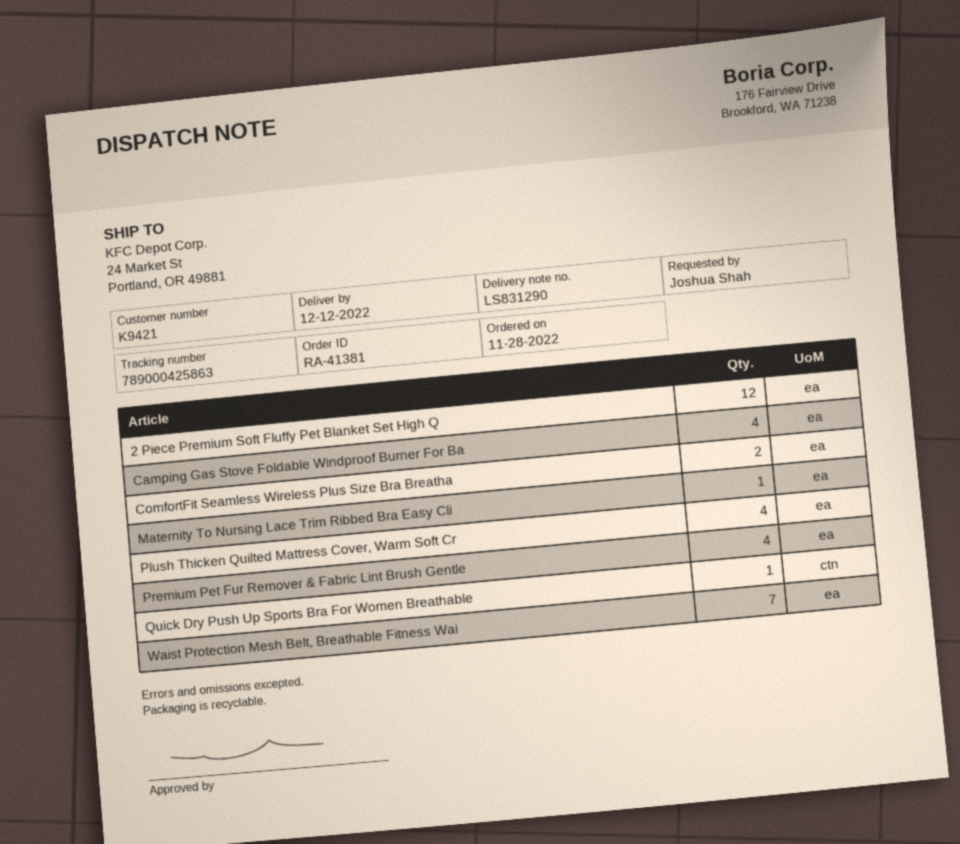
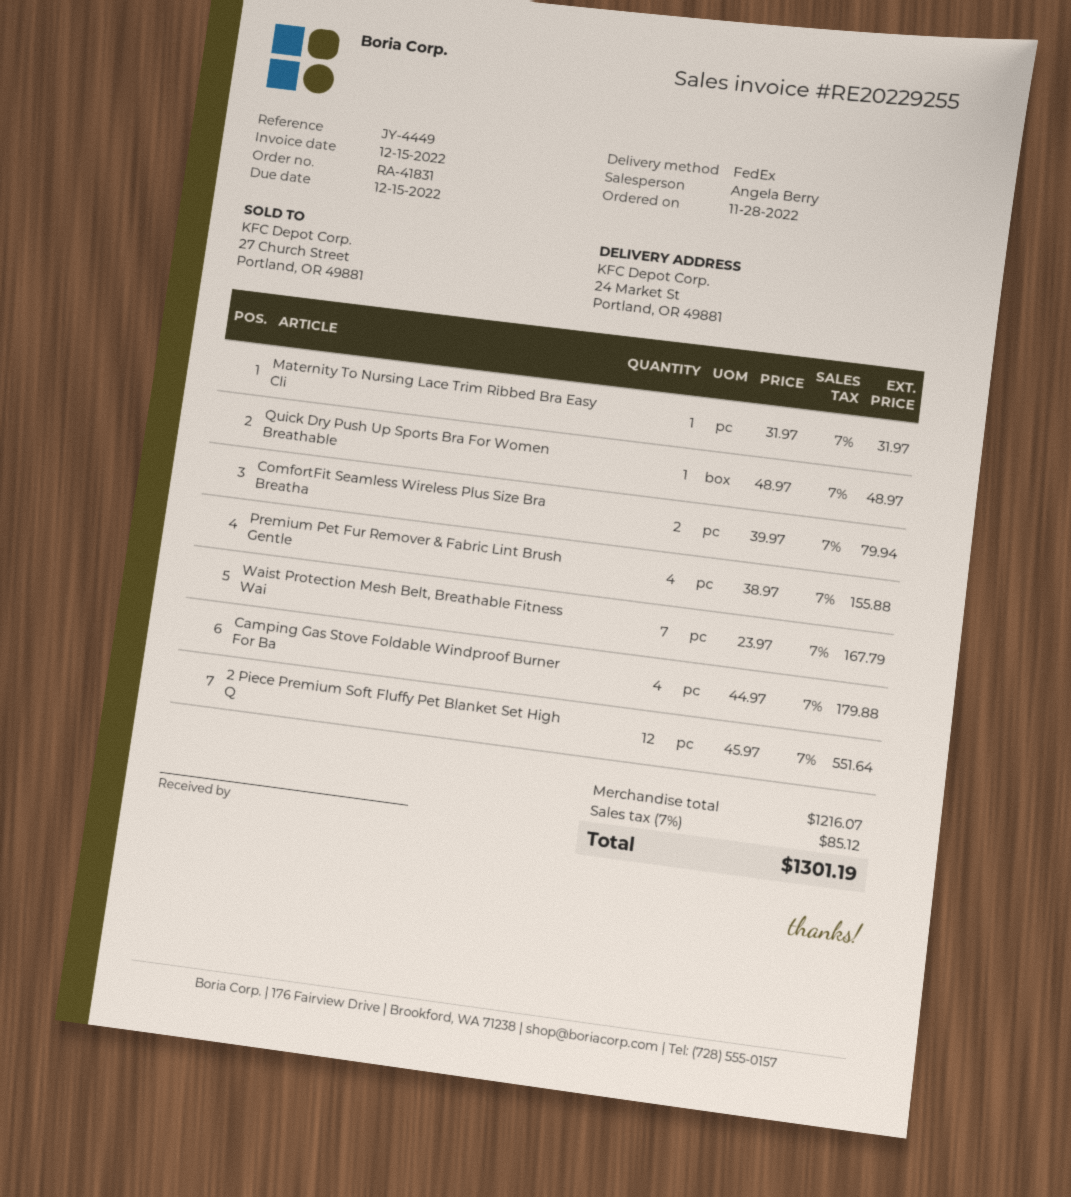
order number: RA-41381 -> RA-41831
Plush Thicken Quilted Mattress Cover, Warm Soft Cr: 4 -> none

